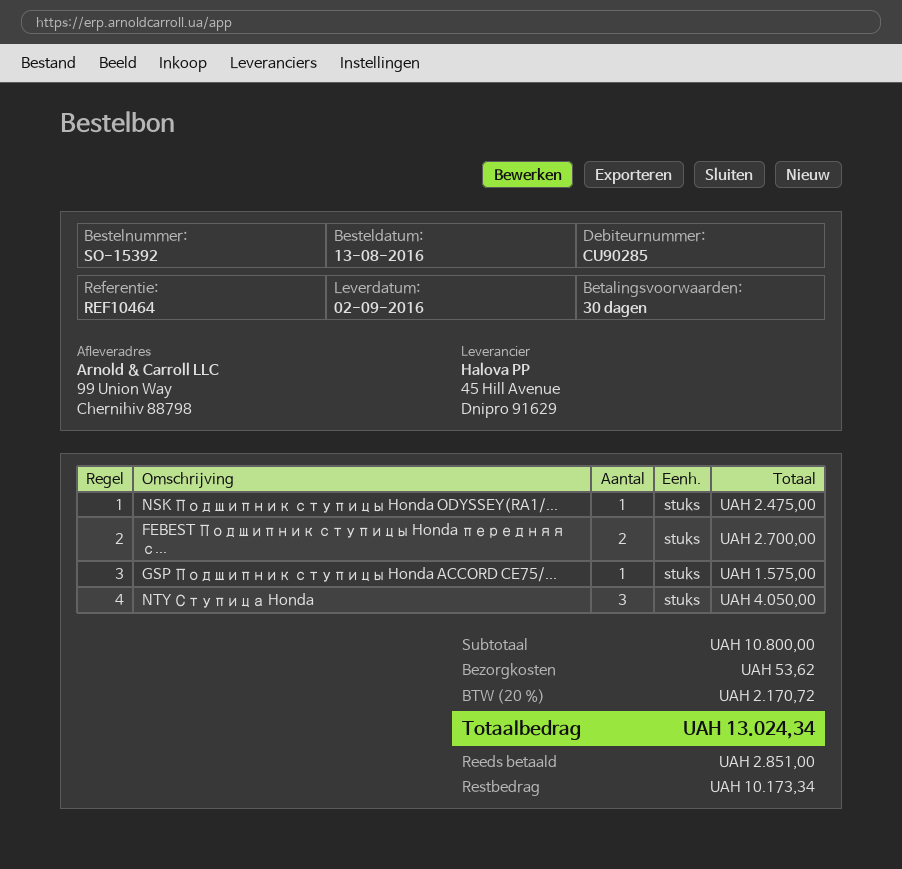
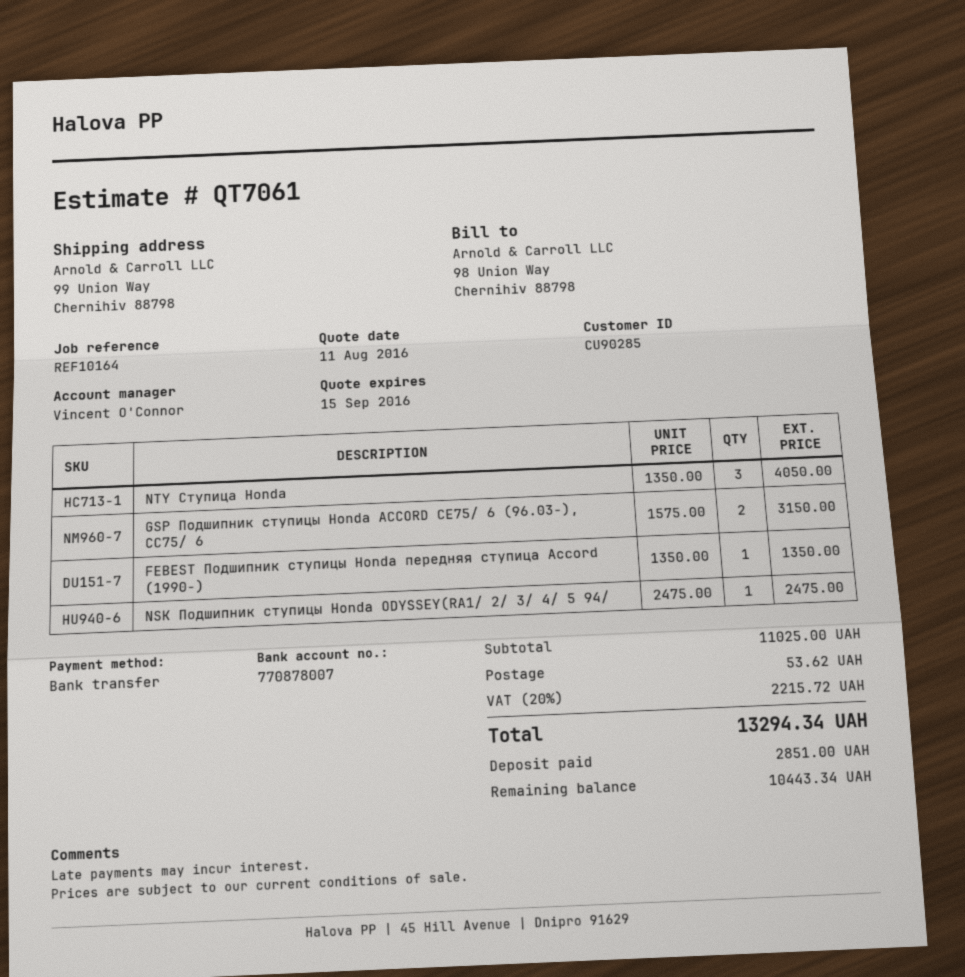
reference: REF10464 -> REF10164
FEBEST Подшипник ступицы Honda передняя с...: 2 for 2700.00 -> 1 for 1350.00
GSP Подшипник ступицы Honda ACCORD CE75/...: 1 for 1575.00 -> 2 for 3150.00
subtotal: 10800.00 -> 11025.00
tax: 20% = 2170.72 -> 20% = 2215.72
total: 13024.34 -> 13294.34
balance: 10173.34 -> 10443.34

